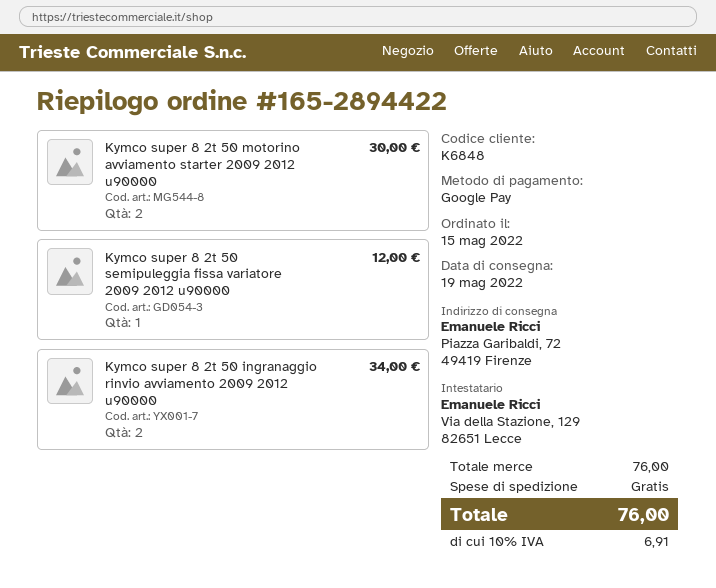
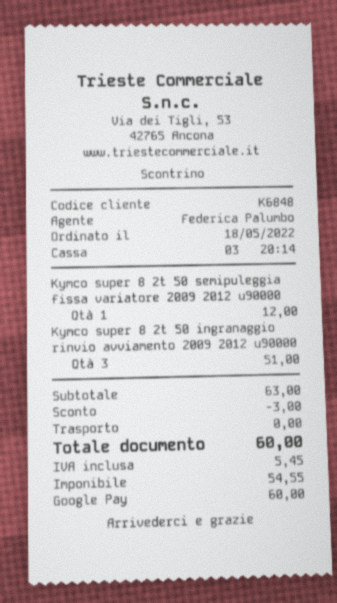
order date: 2022-05-15 -> 2022-05-18
Kymco super 8 2t 50 motorino avviamento starter 2009 2012 u90000: 2 for 30.00 -> none
Kymco super 8 2t 50 ingranaggio rinvio avviamento 2009 2012 u90000: 2 for 34.00 -> 3 for 51.00
subtotal: 76.00 -> 63.00
discount: none -> 3.00
tax: 6.91 -> 5.45
total: 76.00 -> 60.00

